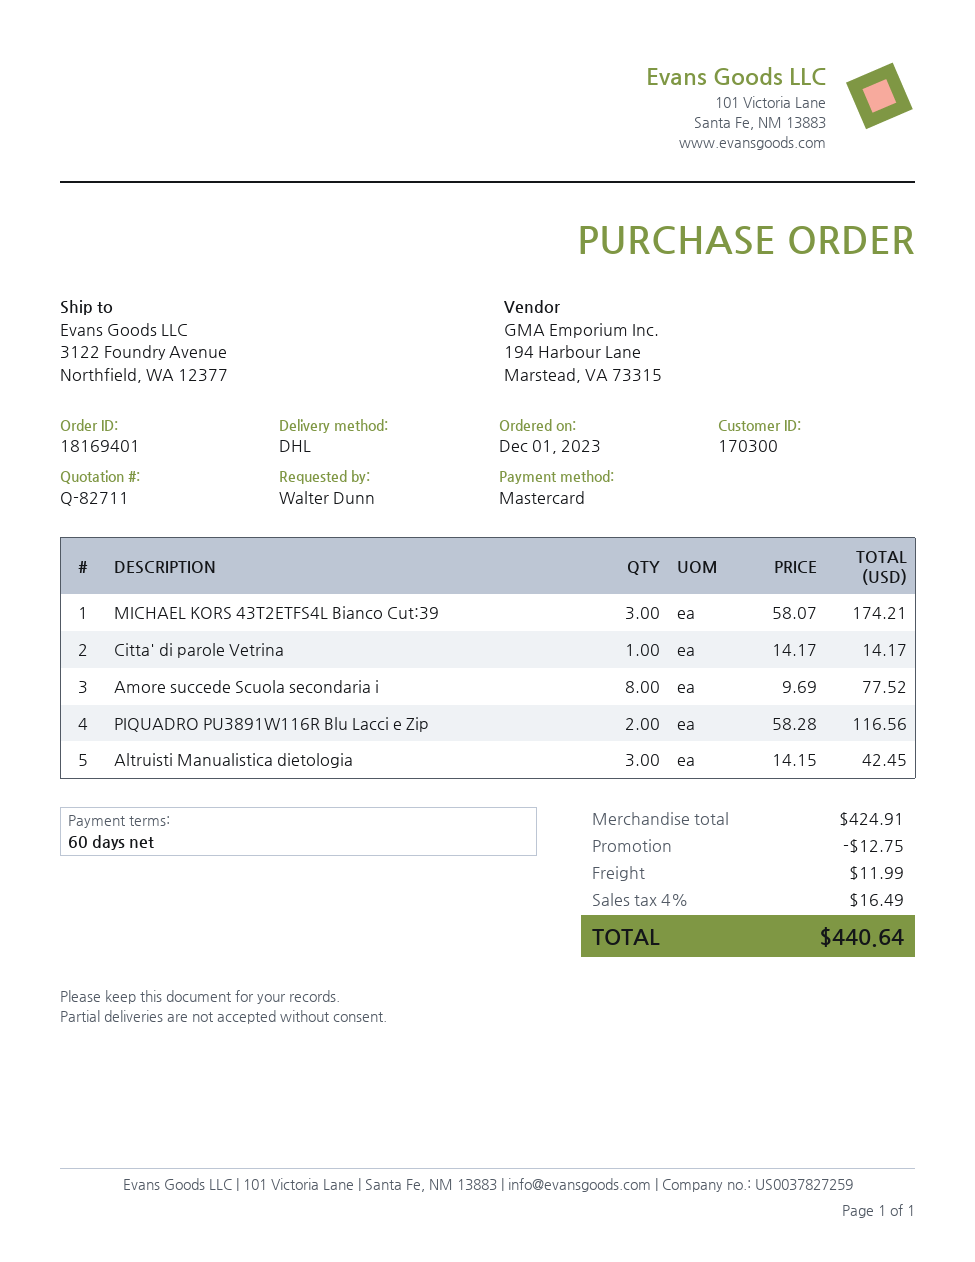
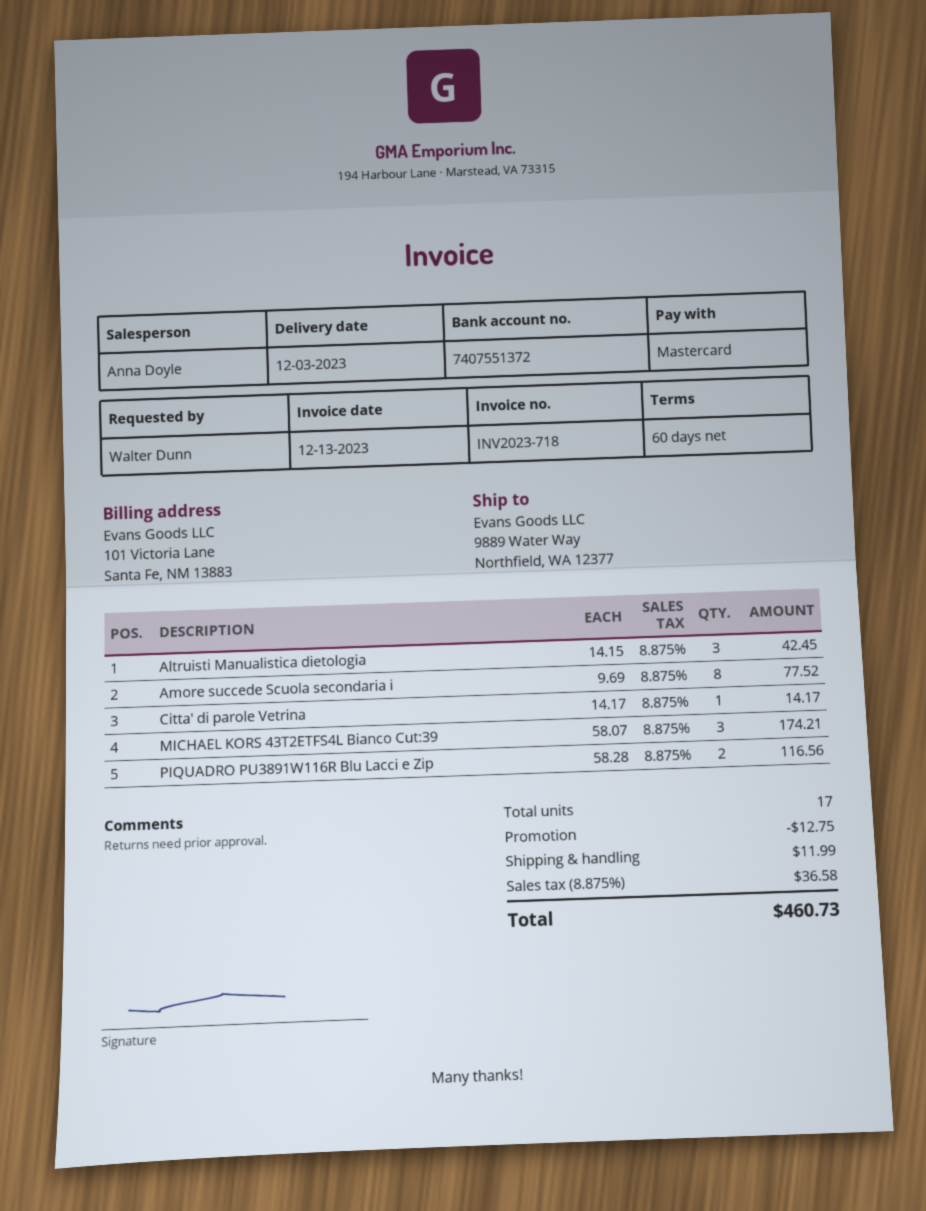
ship to: 3122 Foundry Avenue, Northfield, WA 12377 -> 9889 Water Way, Northfield, WA 12377
tax: 4% = 16.49 -> 8.875% = 36.58
total: 440.64 -> 460.73

